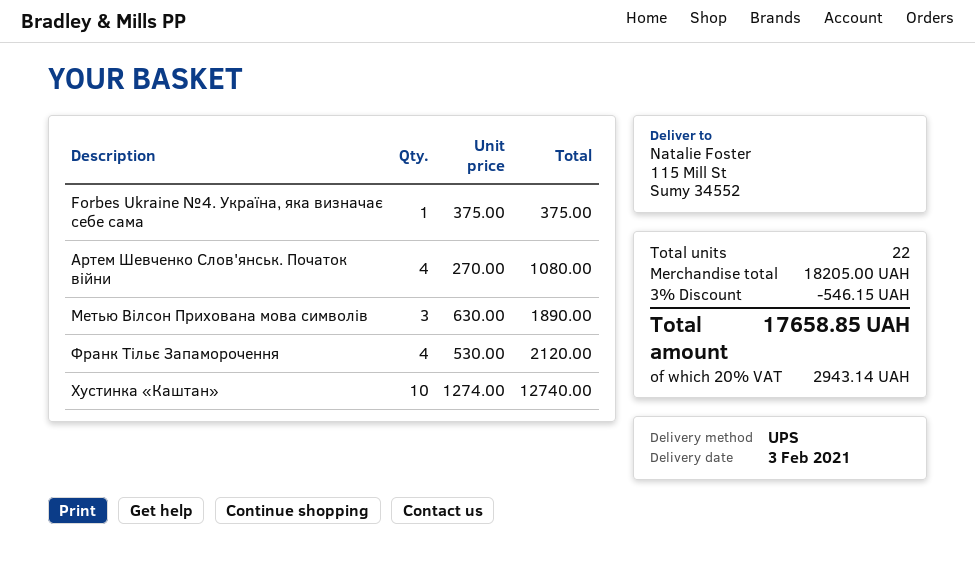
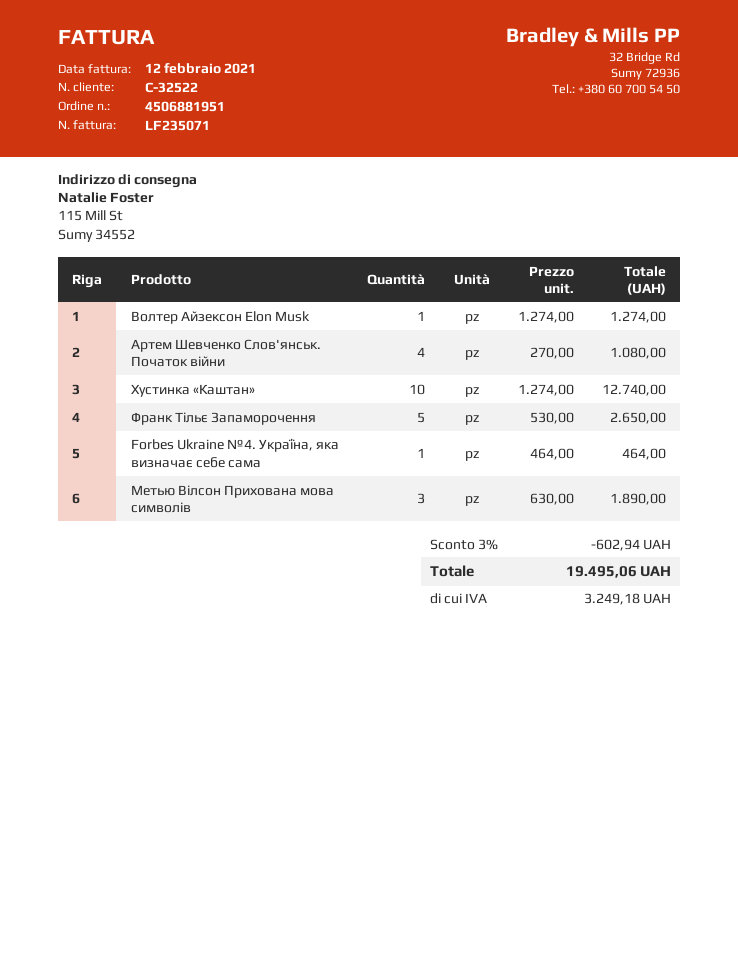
Forbes Ukraine №4. Україна, яка визначає себе сама: 1 x 375.00 = 375.00 -> 1 x 464.00 = 464.00
Франк Тільє Запаморочення: 4 x 530.00 = 2120.00 -> 5 x 530.00 = 2650.00
Волтер Айзексон Elon Musk: none -> 1 x 1274.00 = 1274.00
discount: 3% = 546.15 -> 3% = 602.94
tax: 2943.14 -> 3249.18
total: 17658.85 -> 19495.06

